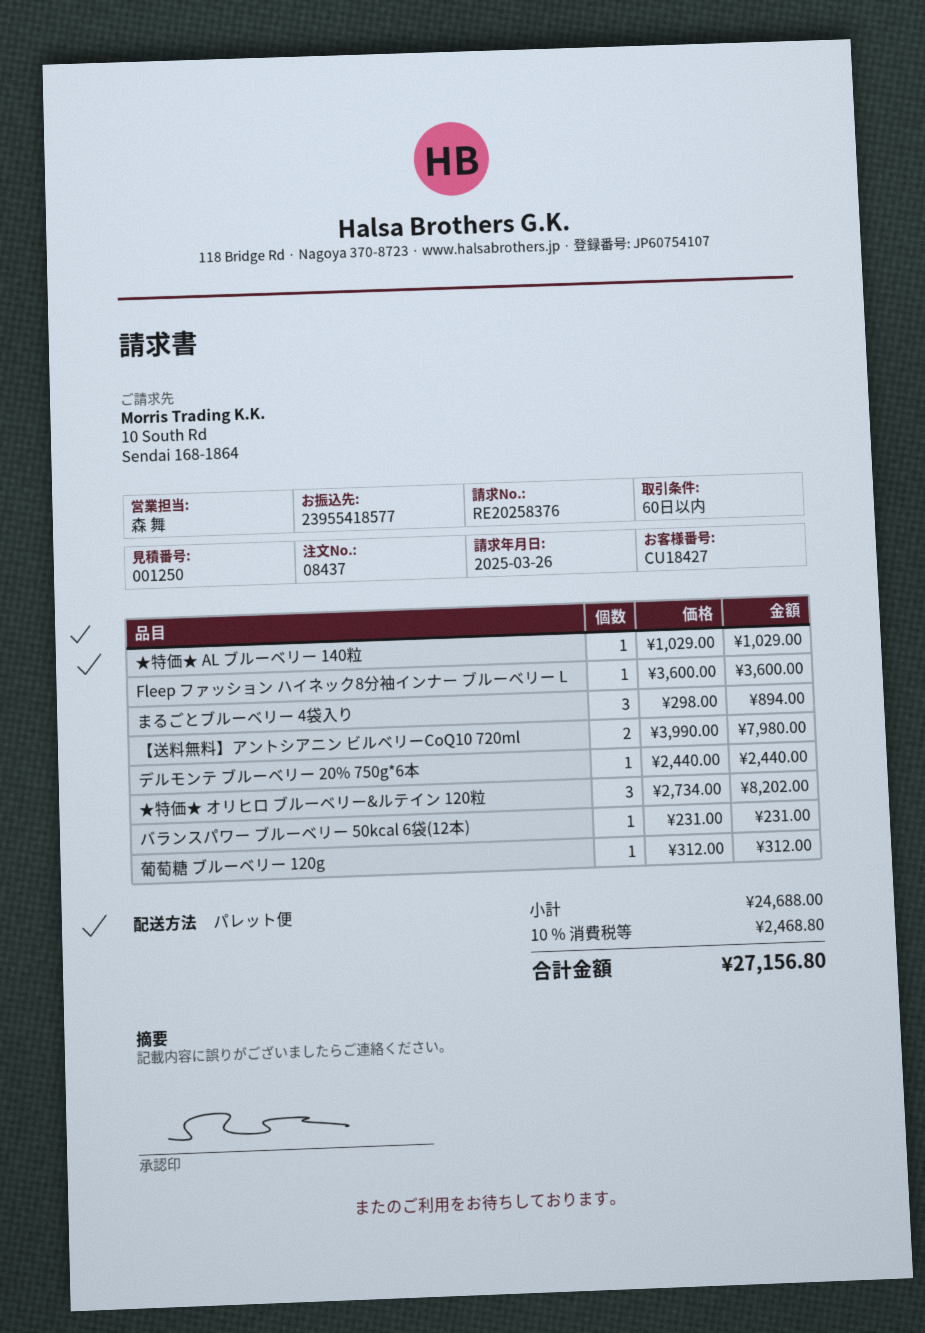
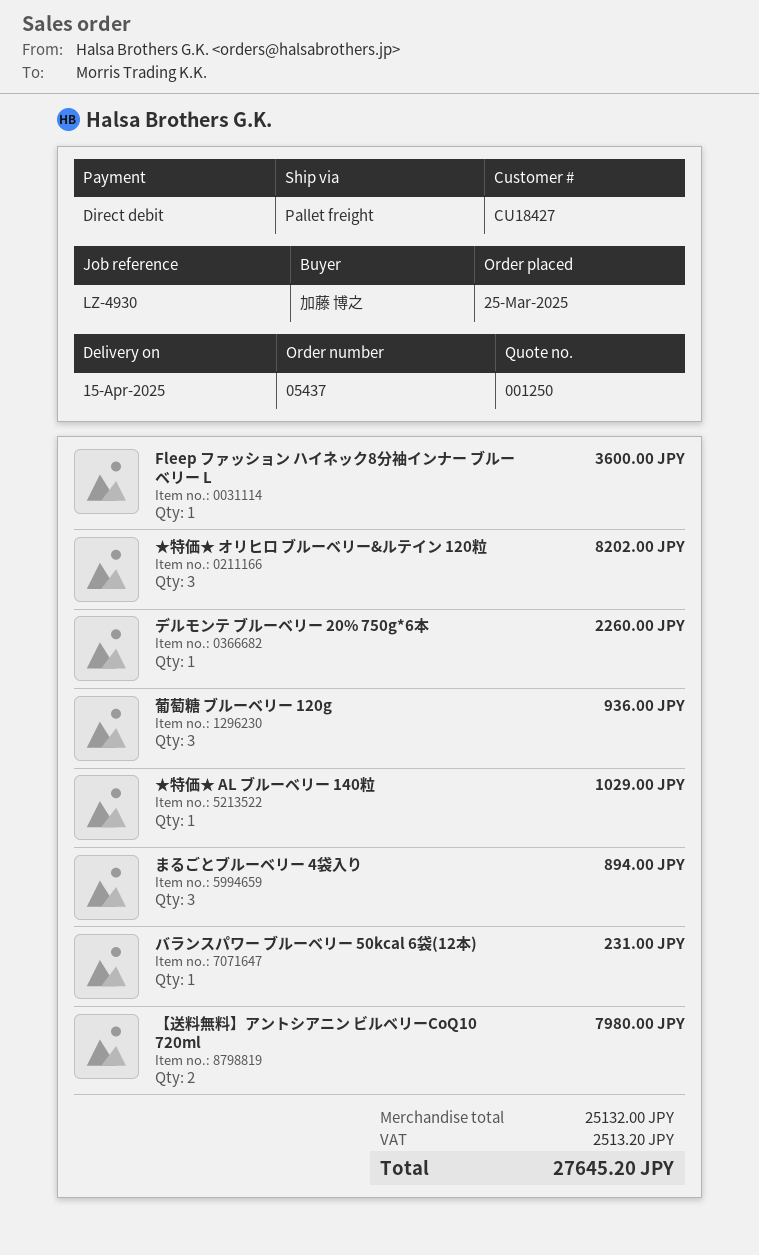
order number: 08437 -> 05437
デルモンテ ブルーベリー 20% 750g*6本: 1 for 2440.00 -> 1 for 2260.00
葡萄糖 ブルーベリー 120g: 1 for 312.00 -> 3 for 936.00
subtotal: 24688.00 -> 25132.00
tax: 2468.80 -> 2513.20
total: 27156.80 -> 27645.20

